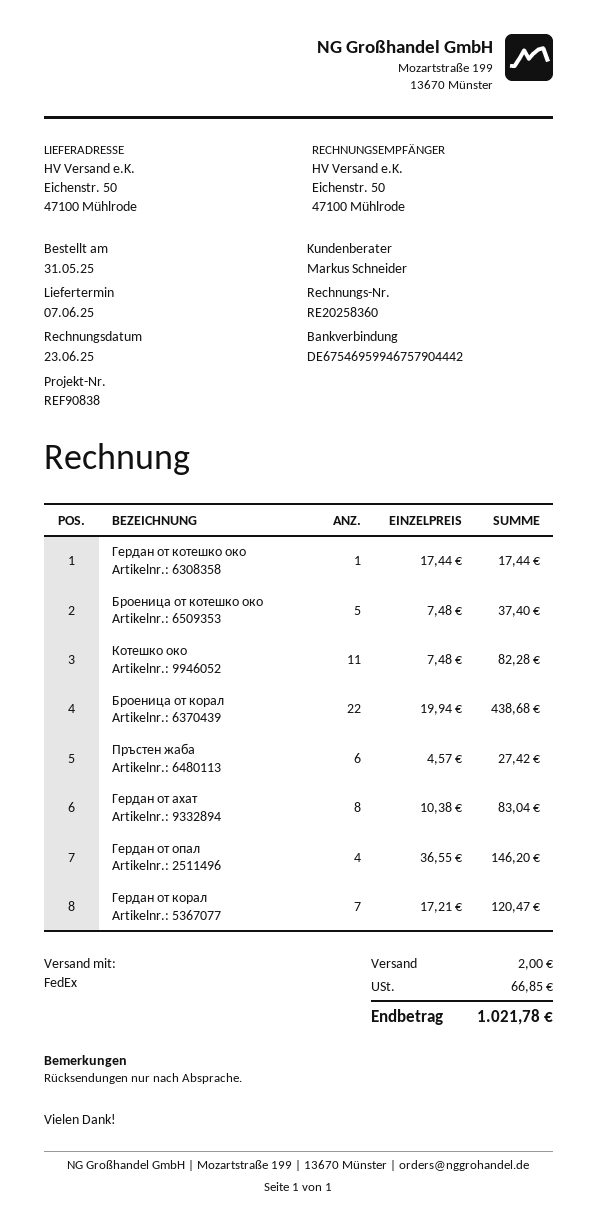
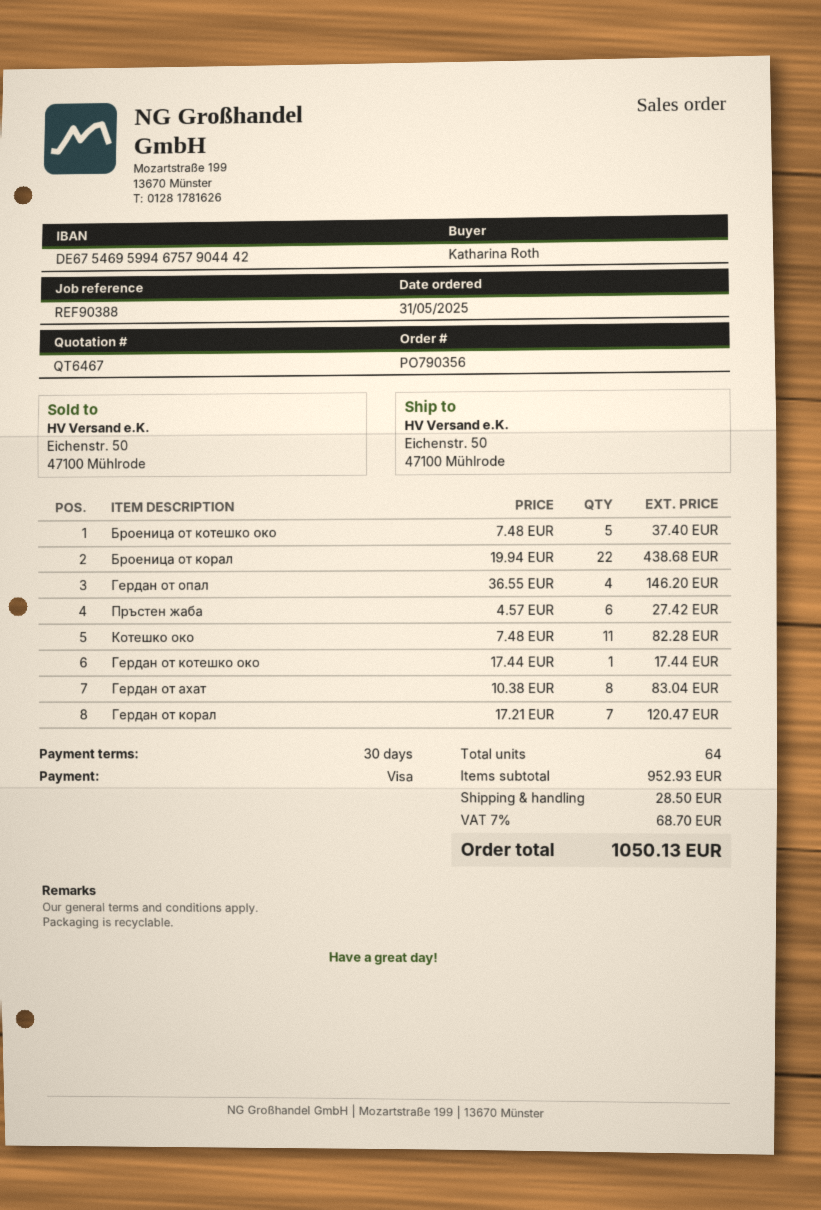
reference: REF90838 -> REF90388
shipping: 2.00 -> 28.50
tax: 66.85 -> 68.70
total: 1021.78 -> 1050.13

